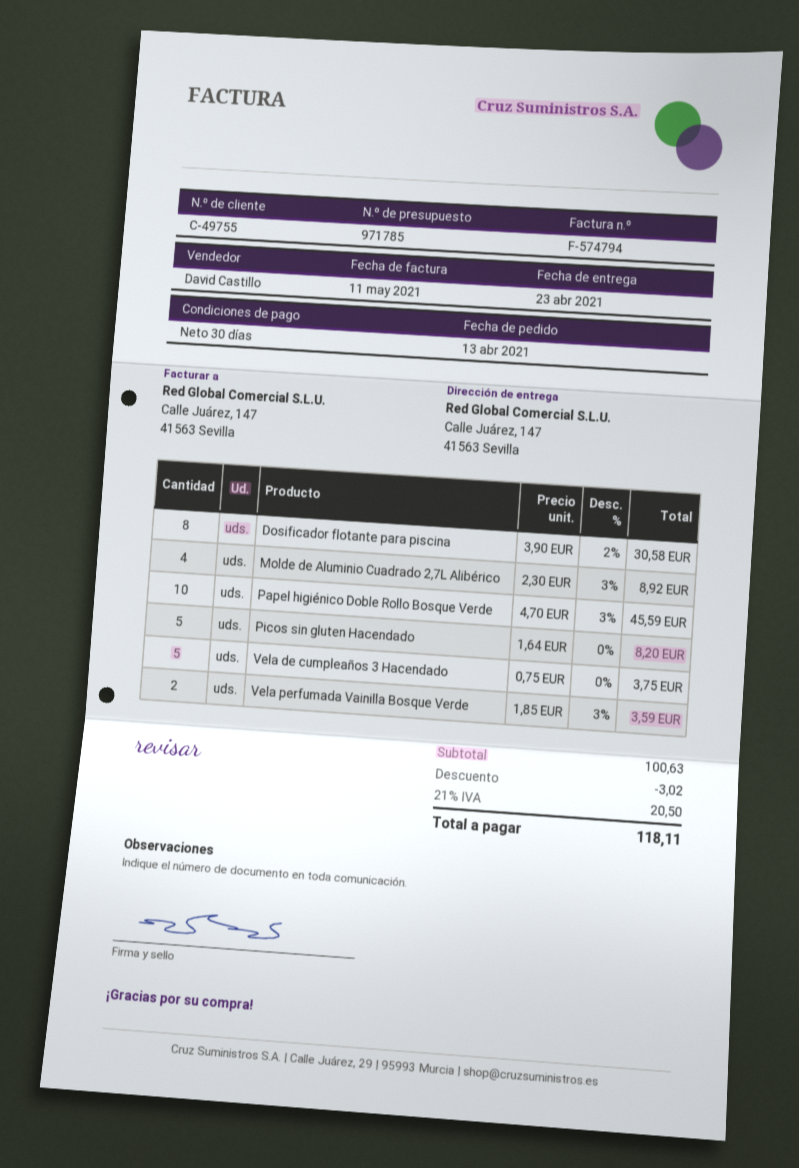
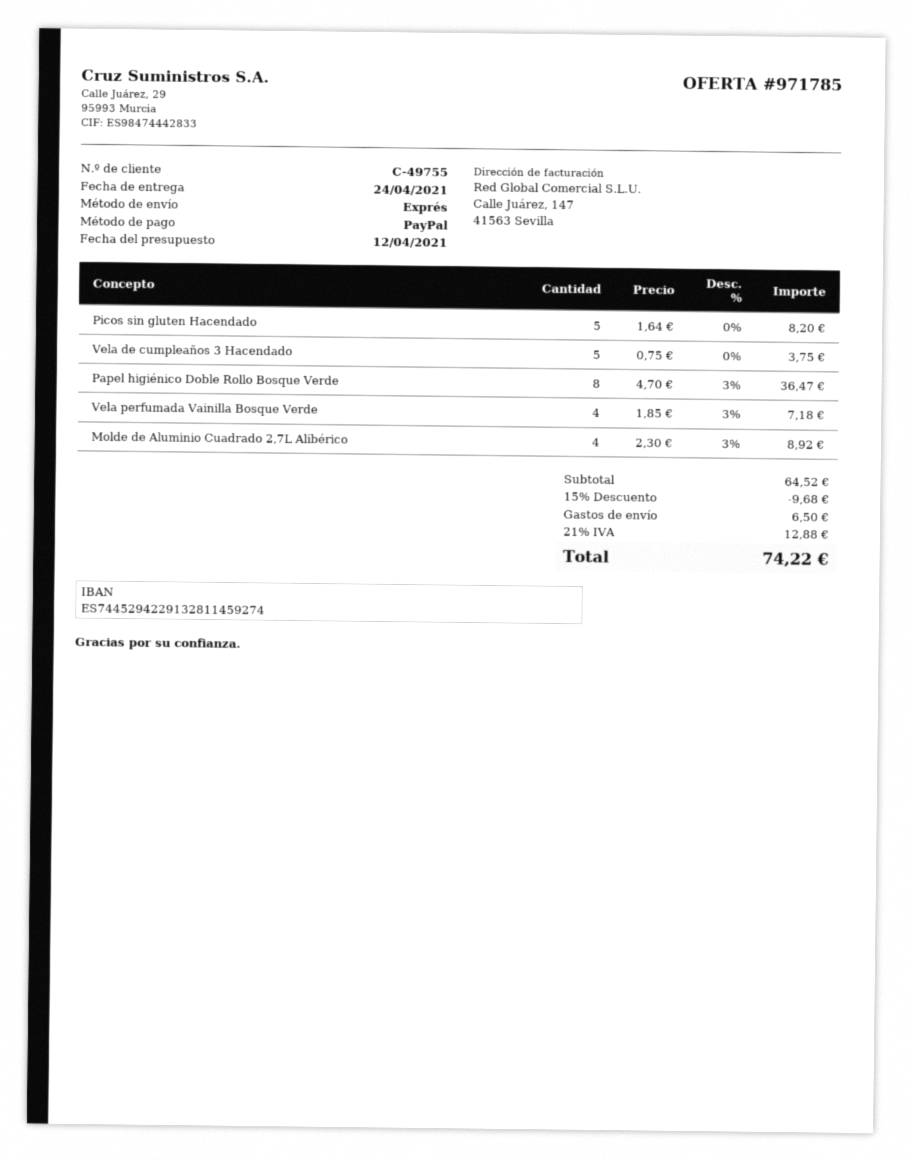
delivery date: 2021-04-23 -> 2021-04-24
Dosificador flotante para piscina: 8 x 3.90 - 2% = 30.58 -> none
Papel higiénico Doble Rollo Bosque Verde: 10 x 4.70 - 3% = 45.59 -> 8 x 4.70 - 3% = 36.47
Vela perfumada Vainilla Bosque Verde: 2 x 1.85 - 3% = 3.59 -> 4 x 1.85 - 3% = 7.18
subtotal: 100.63 -> 64.52
discount: 3.02 -> 9.68
shipping: none -> 6.50
tax: 21% = 20.50 -> 21% = 12.88
total: 118.11 -> 74.22

